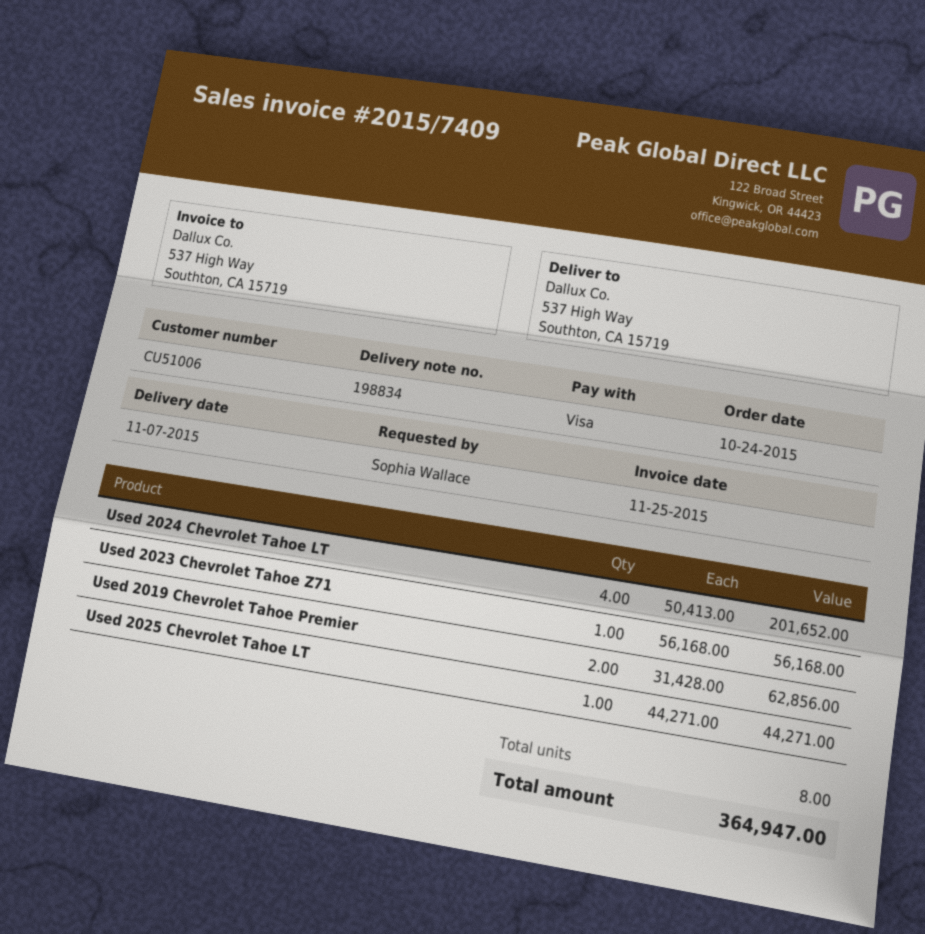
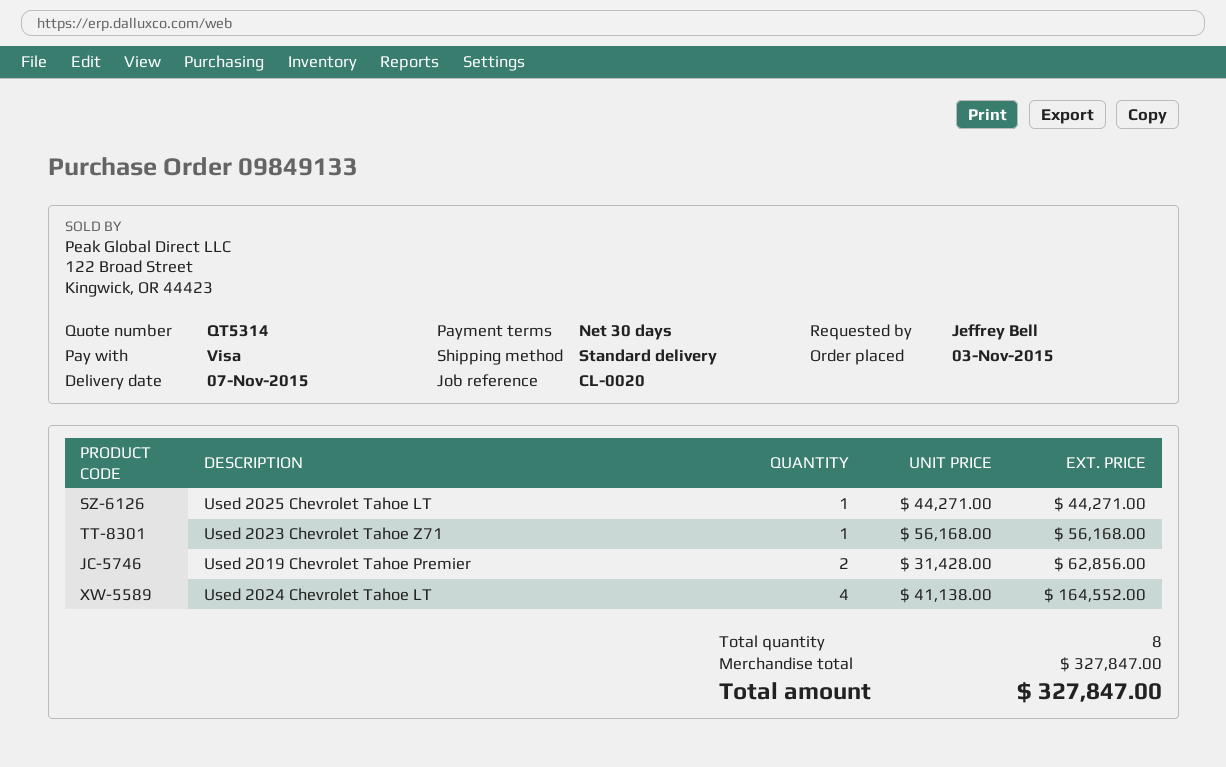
order date: 2015-10-24 -> 2015-11-03
ordered by: Sophia Wallace -> Jeffrey Bell
Used 2024 Chevrolet Tahoe LT: 4 x 50413.00 = 201652.00 -> 4 x 41138.00 = 164552.00
total: 364947.00 -> 327847.00

